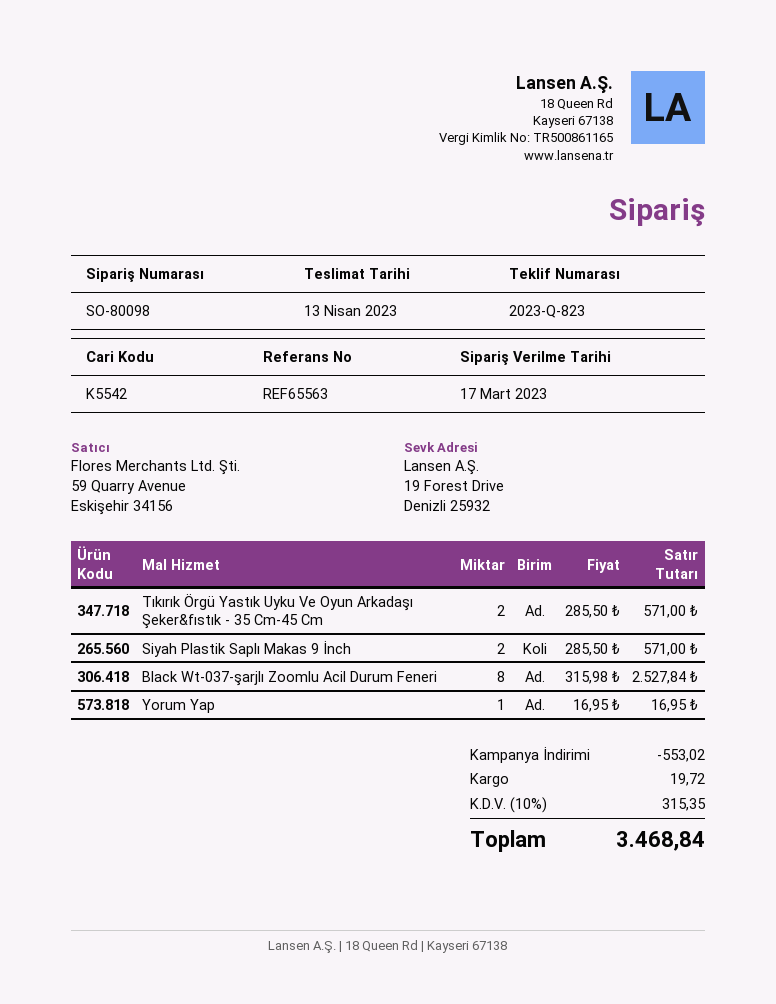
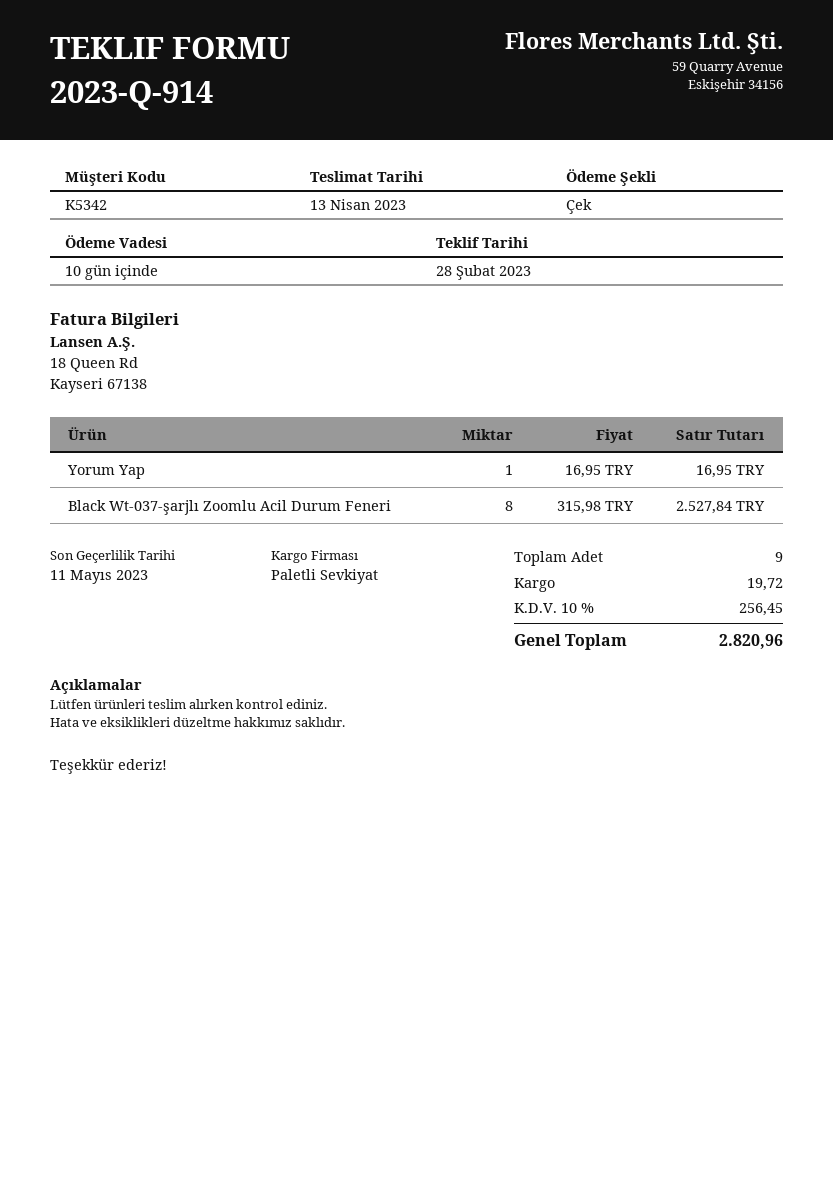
quote number: 2023-Q-823 -> 2023-Q-914
customer number: K5542 -> K5342
Tıkırık Örgü Yastık Uyku Ve Oyun Arkadaşı Şeker&fıstık - 35 Cm-45 Cm: 2 x 285.50 = 571.00 -> none
Siyah Plastik Saplı Makas 9 İnch: 2 x 285.50 = 571.00 -> none
discount: 553.02 -> none
tax: 10% = 315.35 -> 10% = 256.45
total: 3468.84 -> 2820.96

